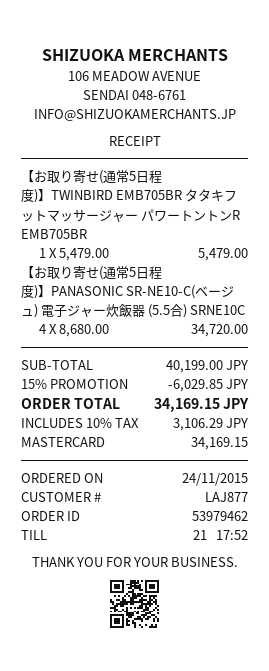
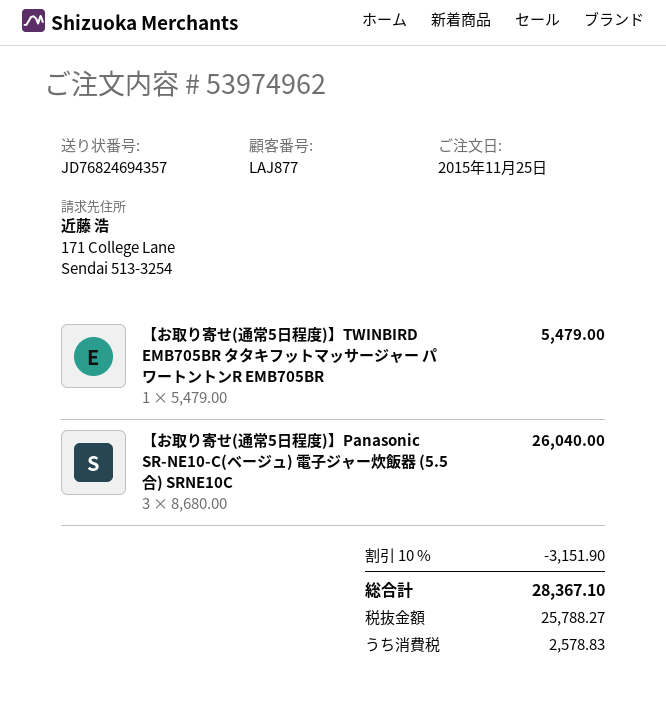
order number: 53979462 -> 53974962
order date: 2015-11-24 -> 2015-11-25
【お取り寄せ(通常5日程度)】PANASONIC SR-NE10-C(ベージュ) 電子ジャー炊飯器 (5.5合) SRNE10C: 4 x 8680.00 = 34720.00 -> 3 x 8680.00 = 26040.00
discount: 15% = 6029.85 -> 10% = 3151.90
tax: 3106.29 -> 2578.83
total: 34169.15 -> 28367.10

